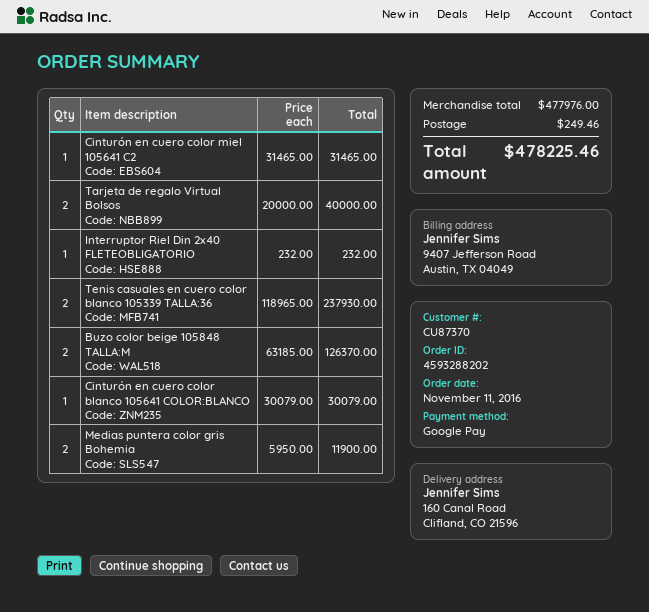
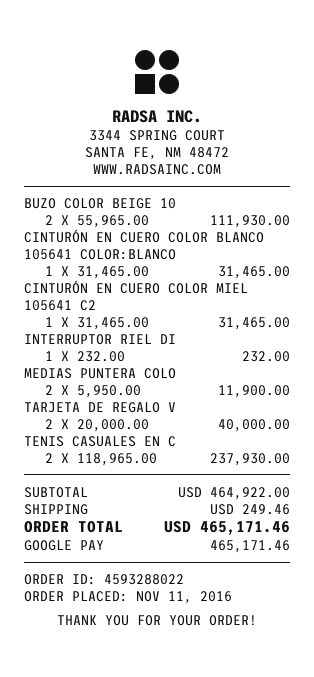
order number: 4593288202 -> 4593288022
Buzo color beige 105848 TALLA:M: 2 x 63185.00 = 126370.00 -> 2 x 55965.00 = 111930.00
Cinturón en cuero color blanco 105641 COLOR:BLANCO: 1 x 30079.00 = 30079.00 -> 1 x 31465.00 = 31465.00
subtotal: 477976.00 -> 464922.00
total: 478225.46 -> 465171.46

